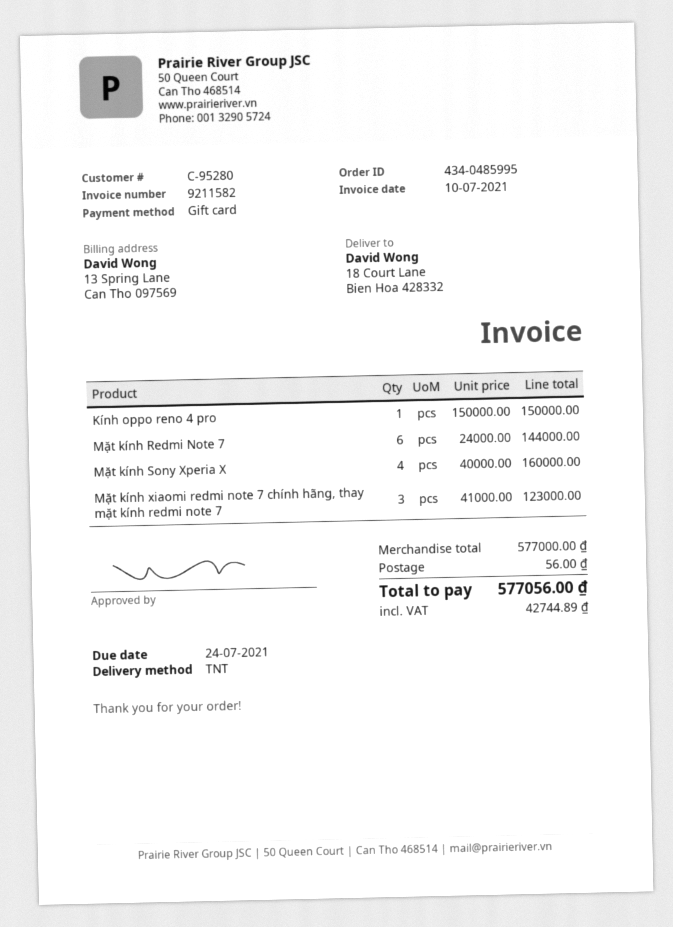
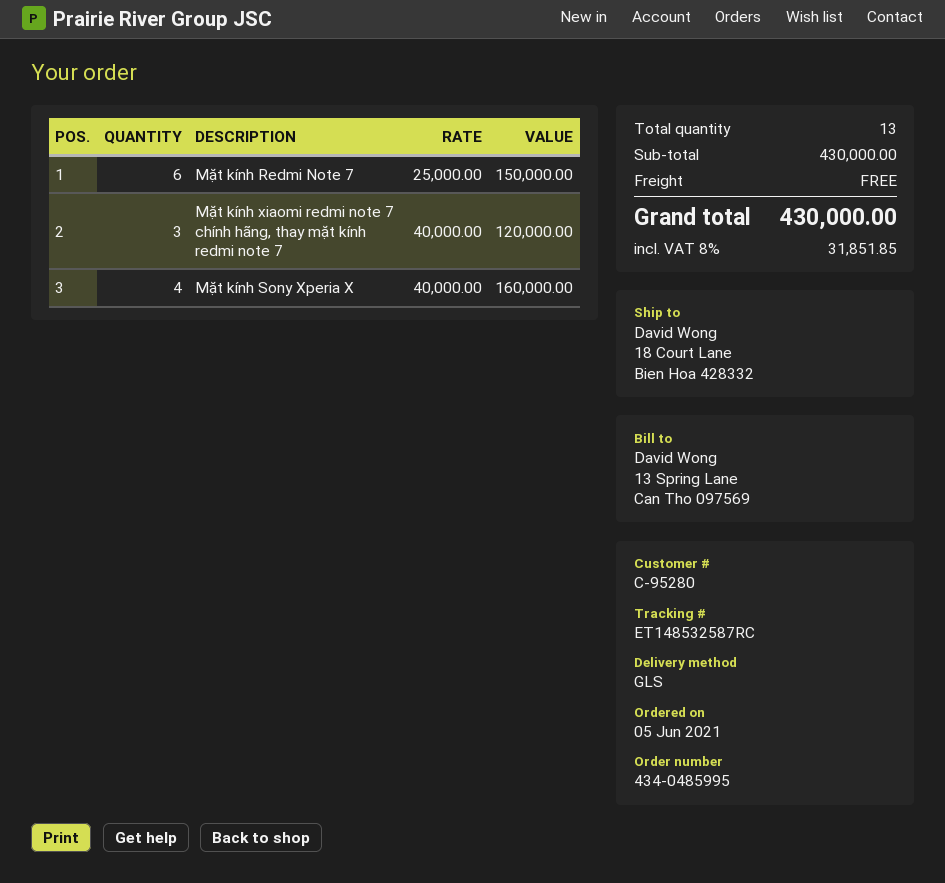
shipping method: TNT -> GLS
Kính oppo reno 4 pro: 1 x 150000.00 = 150000.00 -> none
Mặt kính Redmi Note 7: 6 x 24000.00 = 144000.00 -> 6 x 25000.00 = 150000.00
Mặt kính xiaomi redmi note 7 chính hãng, thay mặt kính redmi note 7: 3 x 41000.00 = 123000.00 -> 3 x 40000.00 = 120000.00
subtotal: 577000.00 -> 430000.00
shipping: 56.00 -> 0.00
tax: 42744.89 -> 31851.85
total: 577056.00 -> 430000.00

